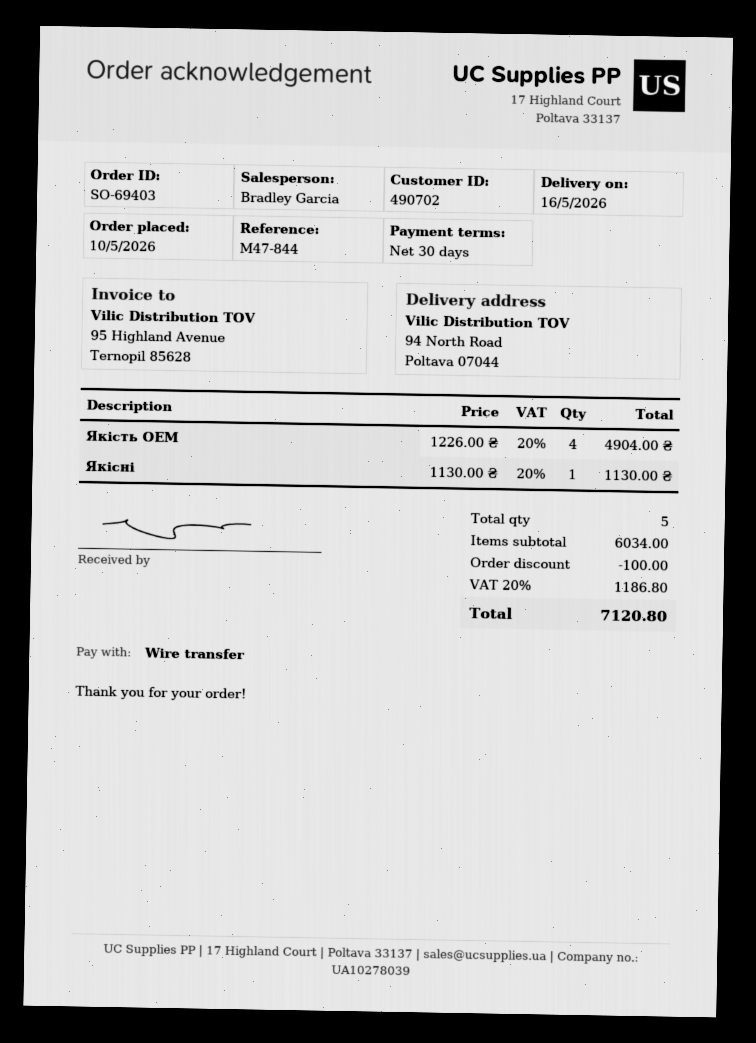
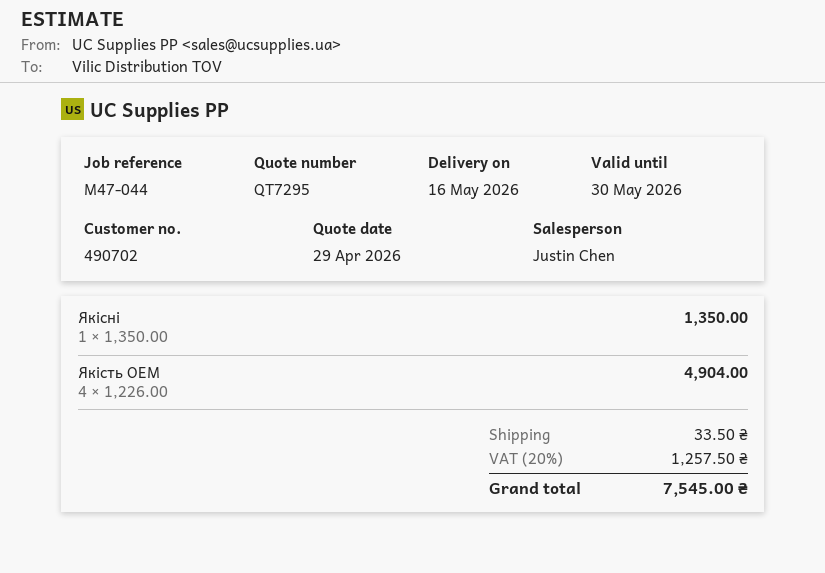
reference: M47-844 -> M47-044
sales rep: Bradley Garcia -> Justin Chen
Якісні: 1 x 1130.00 = 1130.00 -> 1 x 1350.00 = 1350.00
discount: 100.00 -> none
shipping: none -> 33.50
tax: 20% = 1186.80 -> 20% = 1257.50
total: 7120.80 -> 7545.00

